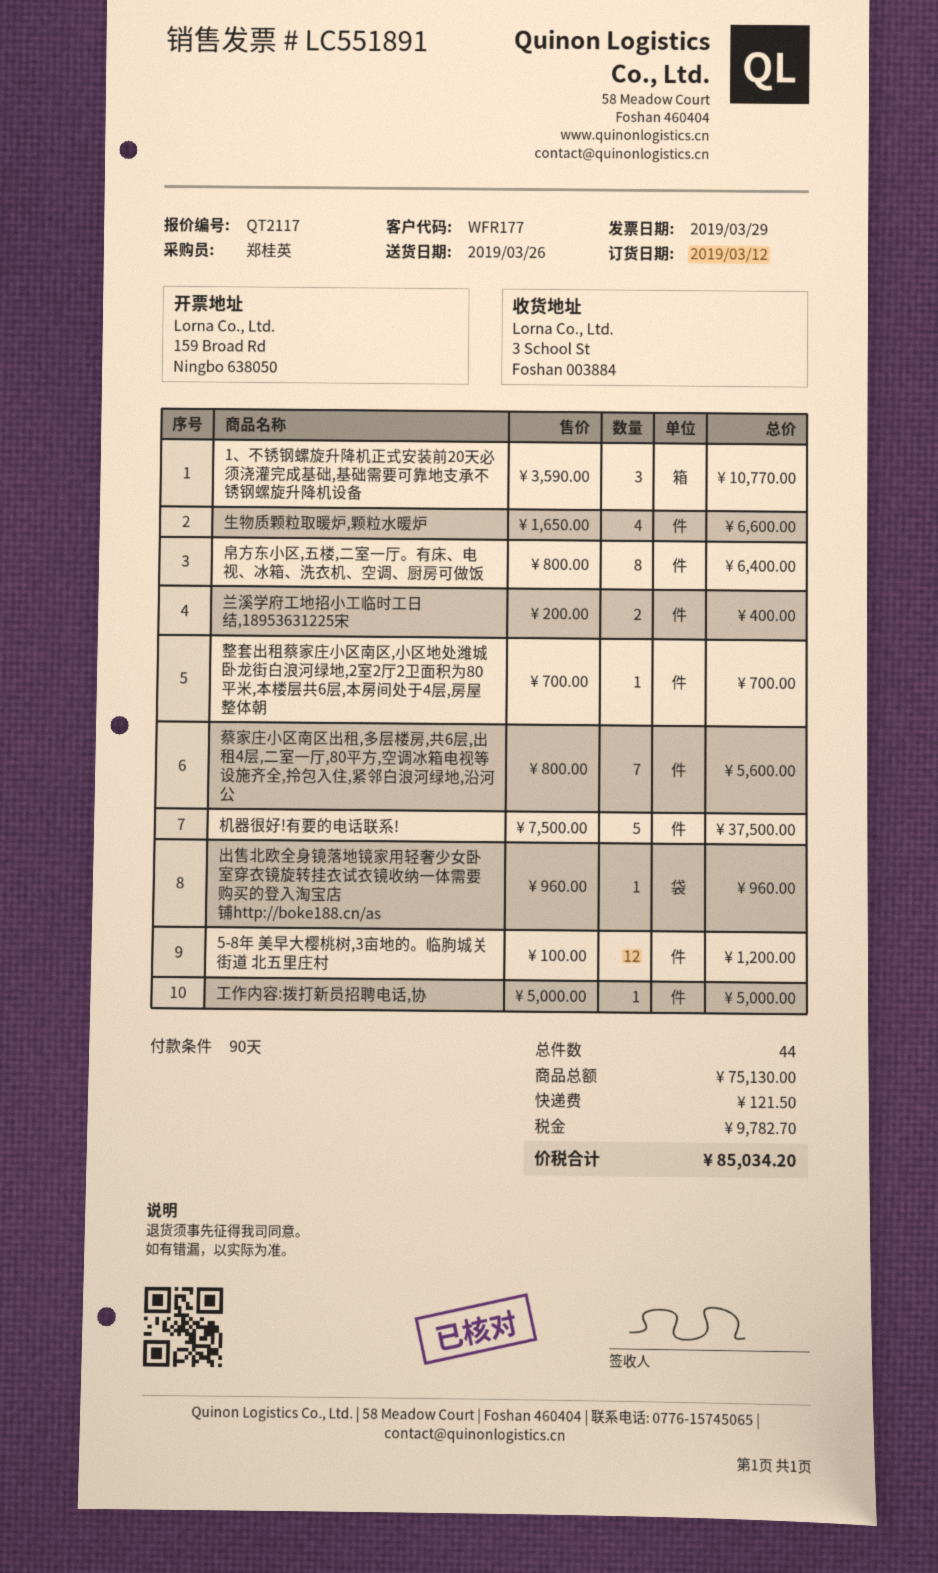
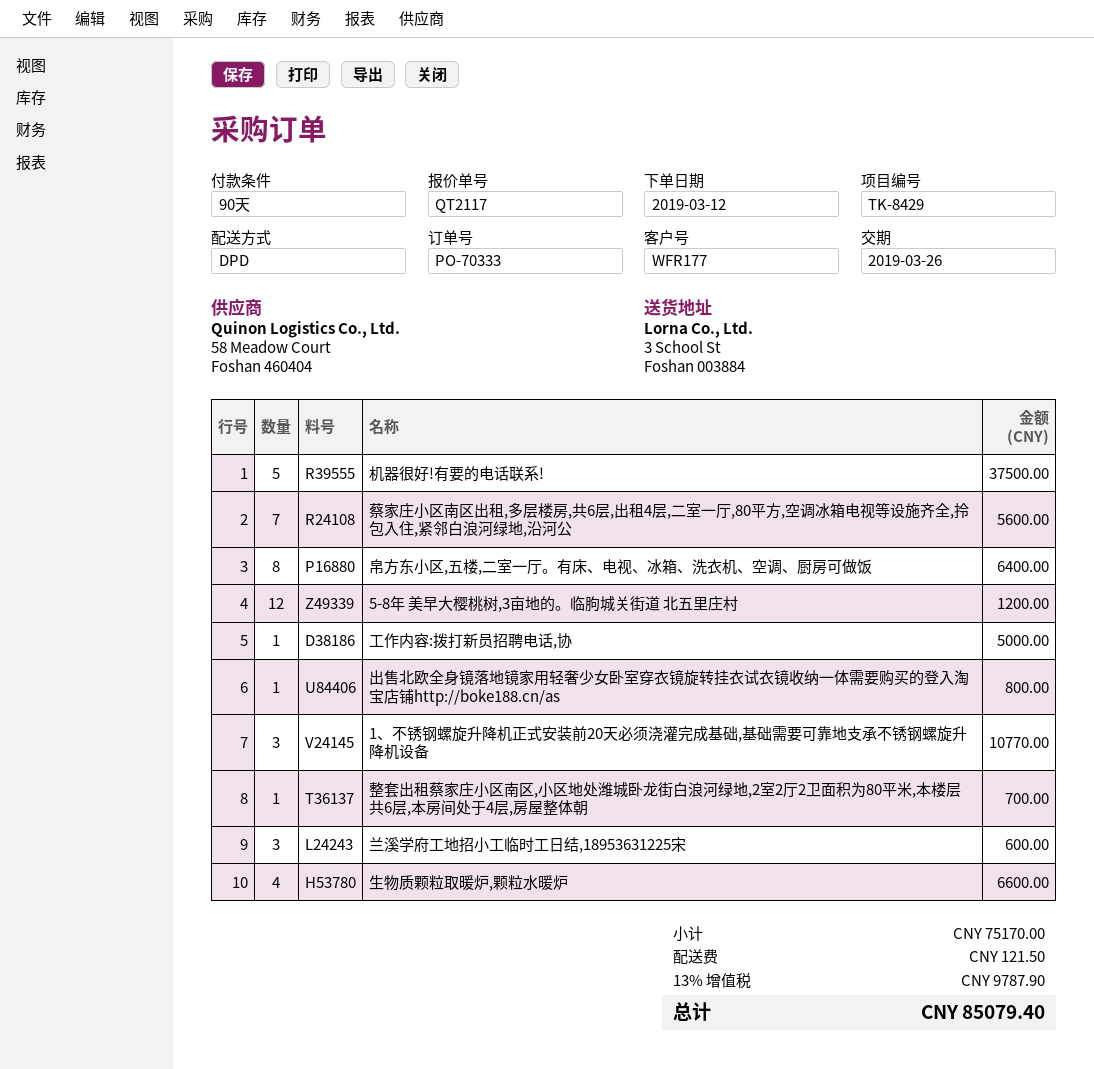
兰溪学府工地招小工临时工日结,18953631225宋: 2 for 400.00 -> 3 for 600.00
出售北欧全身镜落地镜家用轻奢少女卧室穿衣镜旋转挂衣试衣镜收纳一体需要购买的登入淘宝店铺http://boke188.cn/as: 1 for 960.00 -> 1 for 800.00
subtotal: 75130.00 -> 75170.00
tax: 9782.70 -> 9787.90
total: 85034.20 -> 85079.40

